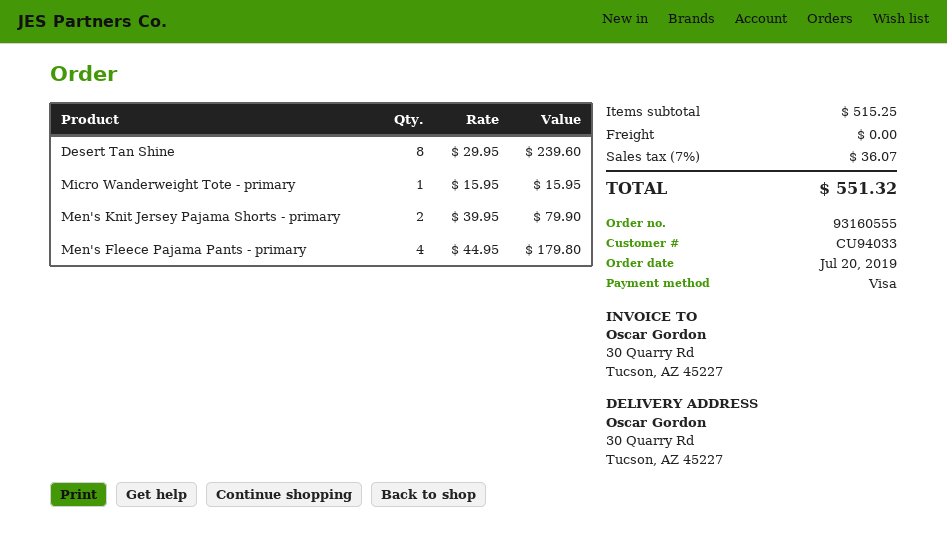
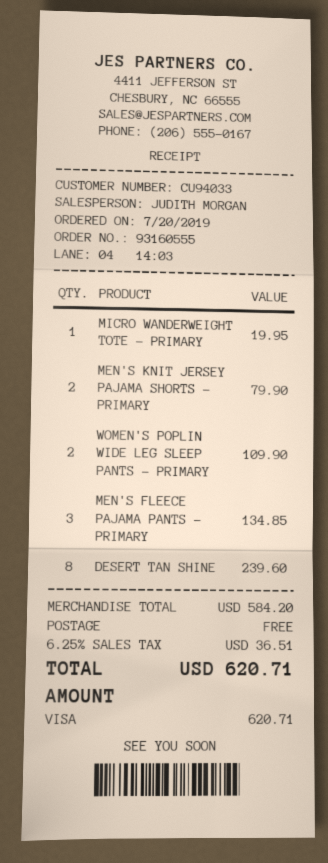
Micro Wanderweight Tote - primary: 1 for 15.95 -> 1 for 19.95
Men's Fleece Pajama Pants - primary: 4 for 179.80 -> 3 for 134.85
WOMEN'S POPLIN WIDE LEG SLEEP PANTS - PRIMARY: none -> 2 for 109.90
subtotal: 515.25 -> 584.20
tax: 7% = 36.07 -> 6.25% = 36.51
total: 551.32 -> 620.71

